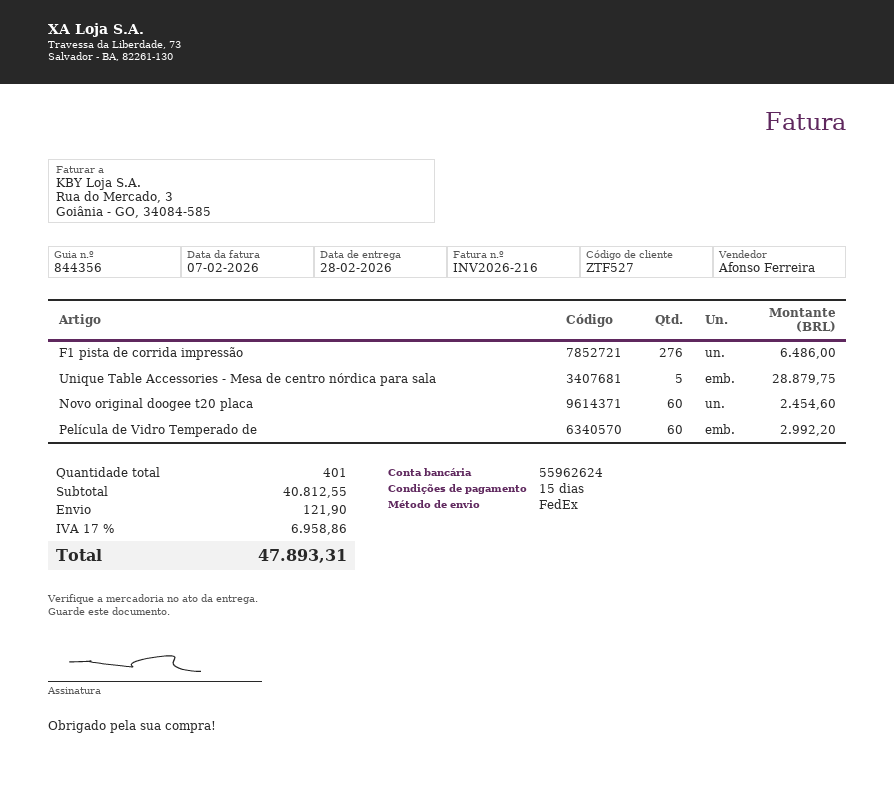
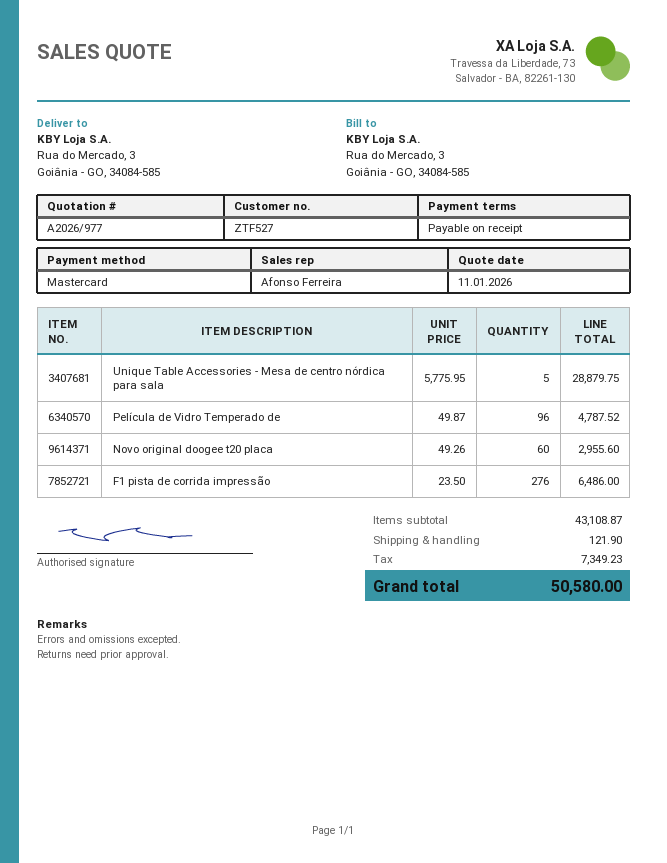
payment terms: 15 days -> on receipt
Novo original doogee t20 placa: 60 for 2454.60 -> 60 for 2955.60
Película de Vidro Temperado de: 60 for 2992.20 -> 96 for 4787.52
subtotal: 40812.55 -> 43108.87
tax: 6958.86 -> 7349.23
total: 47893.31 -> 50580.00

